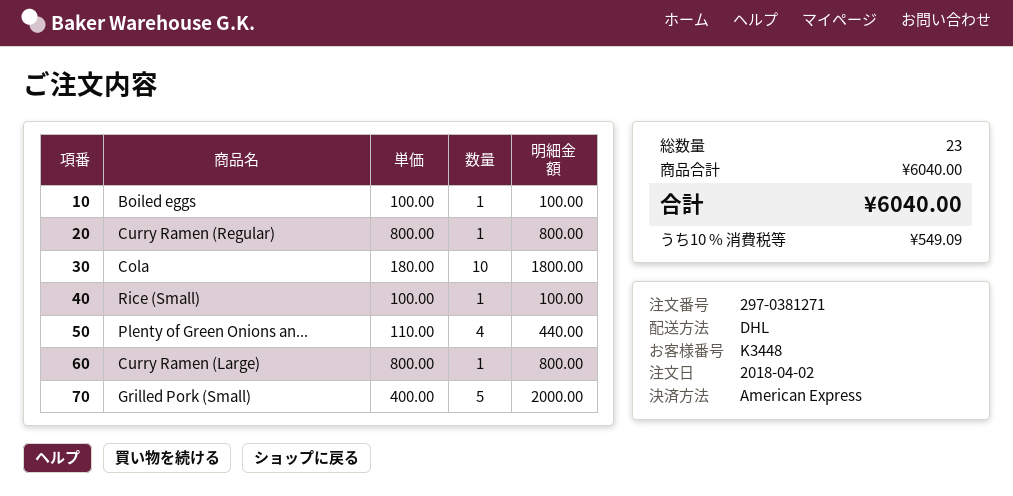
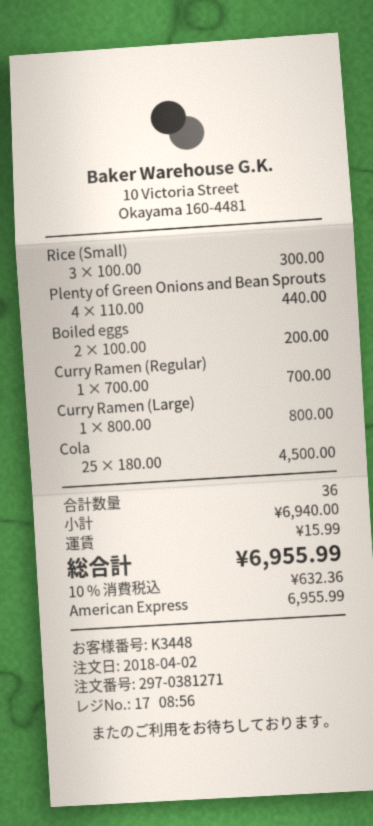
Boiled eggs: 1 x 100.00 = 100.00 -> 2 x 100.00 = 200.00
Curry Ramen (Regular): 1 x 800.00 = 800.00 -> 1 x 700.00 = 700.00
Cola: 10 x 180.00 = 1800.00 -> 25 x 180.00 = 4500.00
Rice (Small): 1 x 100.00 = 100.00 -> 3 x 100.00 = 300.00
Grilled Pork (Small): 5 x 400.00 = 2000.00 -> none
total quantity: 23 -> 36
subtotal: 6040.00 -> 6940.00
shipping: none -> 15.99
tax: 10% = 549.09 -> 10% = 632.36
total: 6040.00 -> 6955.99

